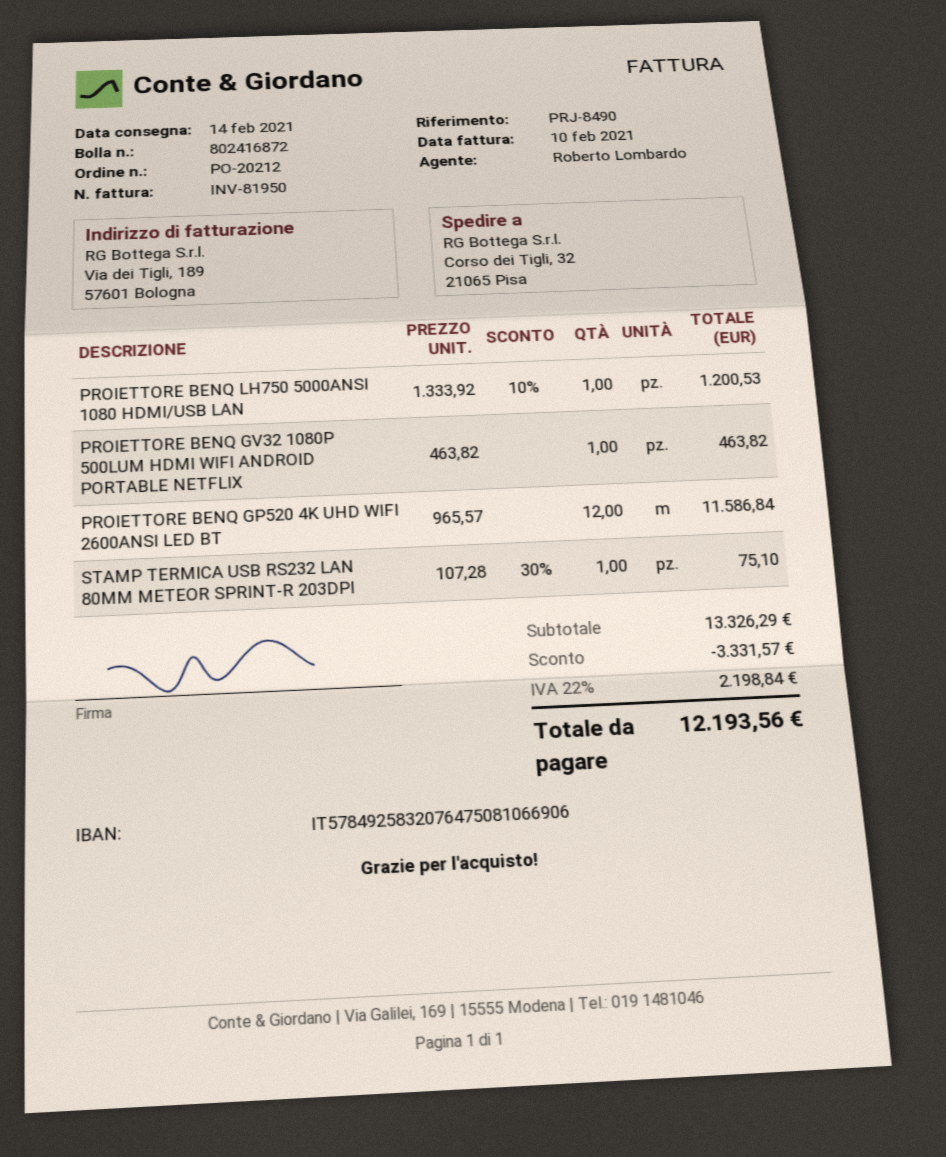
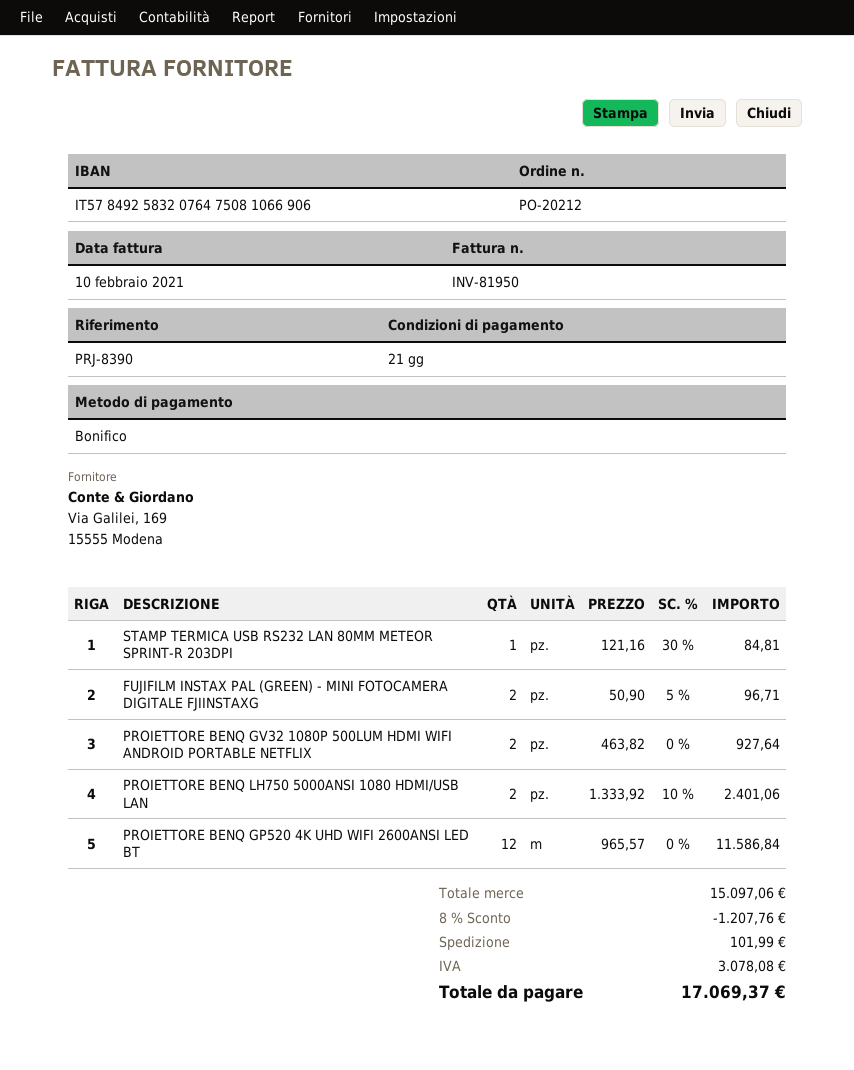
reference: PRJ-8490 -> PRJ-8390
PROIETTORE BENQ LH750 5000ANSI 1080 HDMI/USB LAN: 1 x 1333.92 - 10% = 1200.53 -> 2 x 1333.92 - 10% = 2401.06
PROIETTORE BENQ GV32 1080P 500LUM HDMI WIFI ANDROID PORTABLE NETFLIX: 1 x 463.82 = 463.82 -> 2 x 463.82 = 927.64
STAMP TERMICA USB RS232 LAN 80MM METEOR SPRINT-R 203DPI: 1 x 107.28 - 30% = 75.10 -> 1 x 121.16 - 30% = 84.81
FUJIFILM INSTAX PAL (GREEN) - MINI FOTOCAMERA DIGITALE FJIINSTAXG: none -> 2 x 50.90 - 5% = 96.71
subtotal: 13326.29 -> 15097.06
discount: 3331.57 -> 1207.76
shipping: none -> 101.99
tax: 2198.84 -> 3078.08
total: 12193.56 -> 17069.37

